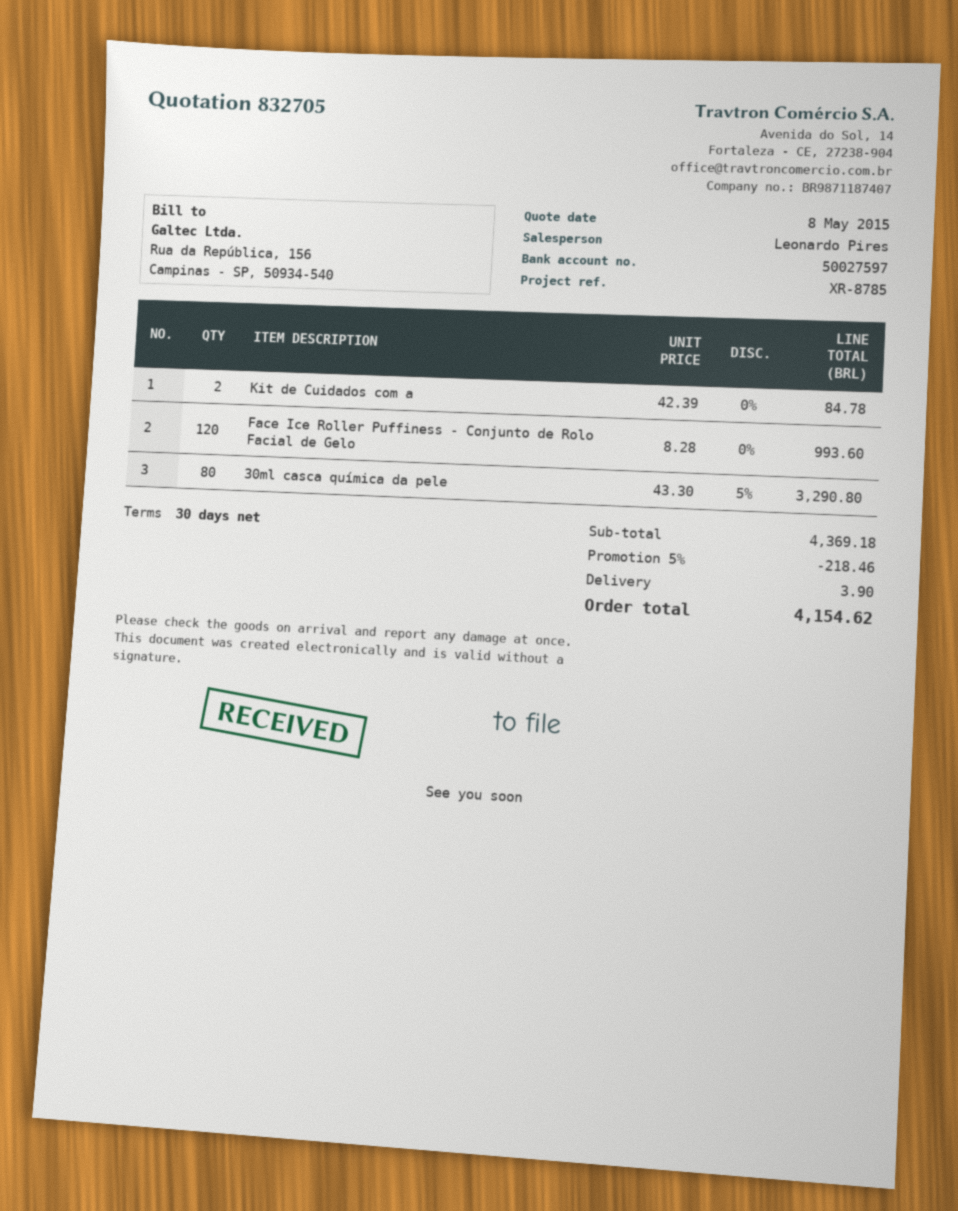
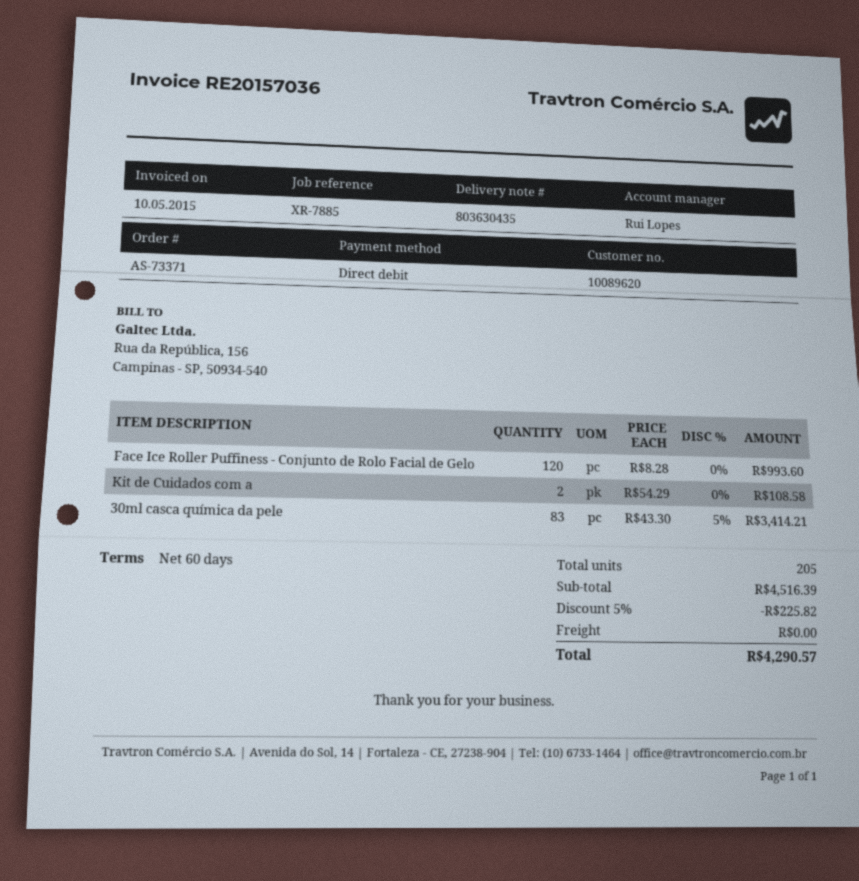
payment terms: 30 days -> 60 days
reference: XR-8785 -> XR-7885
sales rep: Leonardo Pires -> Rui Lopes
Kit de Cuidados com a: 2 x 42.39 = 84.78 -> 2 x 54.29 = 108.58
30ml casca química da pele: 80 x 43.30 - 5% = 3290.80 -> 83 x 43.30 - 5% = 3414.21
subtotal: 4369.18 -> 4516.39
discount: 5% = 218.46 -> 5% = 225.82
shipping: 3.90 -> 0.00
total: 4154.62 -> 4290.57

